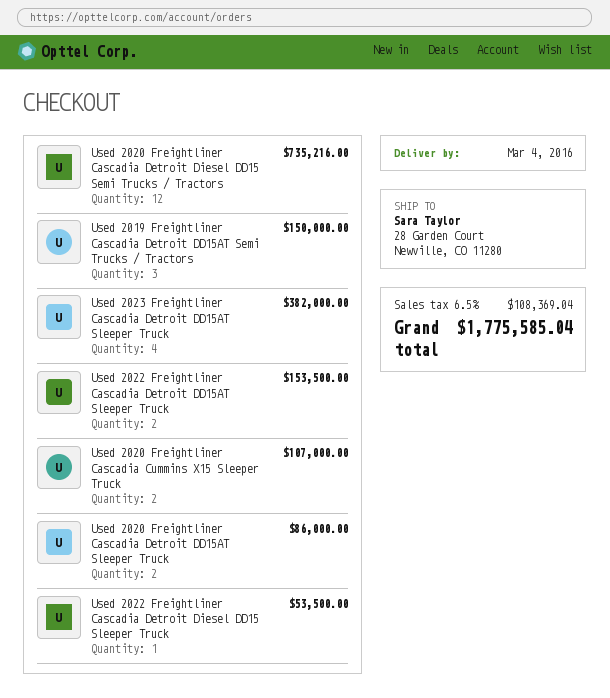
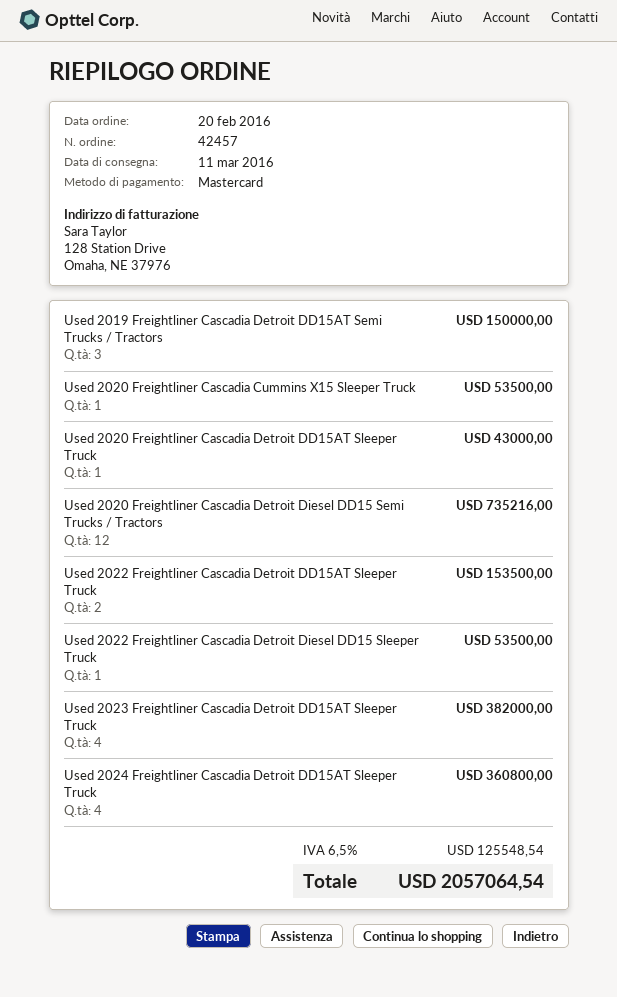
delivery date: 2016-03-04 -> 2016-03-11
Used 2020 Freightliner Cascadia Cummins X15 Sleeper Truck: 2 for 107000.00 -> 1 for 53500.00
Used 2020 Freightliner Cascadia Detroit DD15AT Sleeper Truck: 2 for 86000.00 -> 1 for 43000.00
Used 2024 Freightliner Cascadia Detroit DD15AT Sleeper Truck: none -> 4 for 360800.00
tax: 6.5% = 108369.04 -> 6.5% = 125548.54
total: 1775585.04 -> 2057064.54

